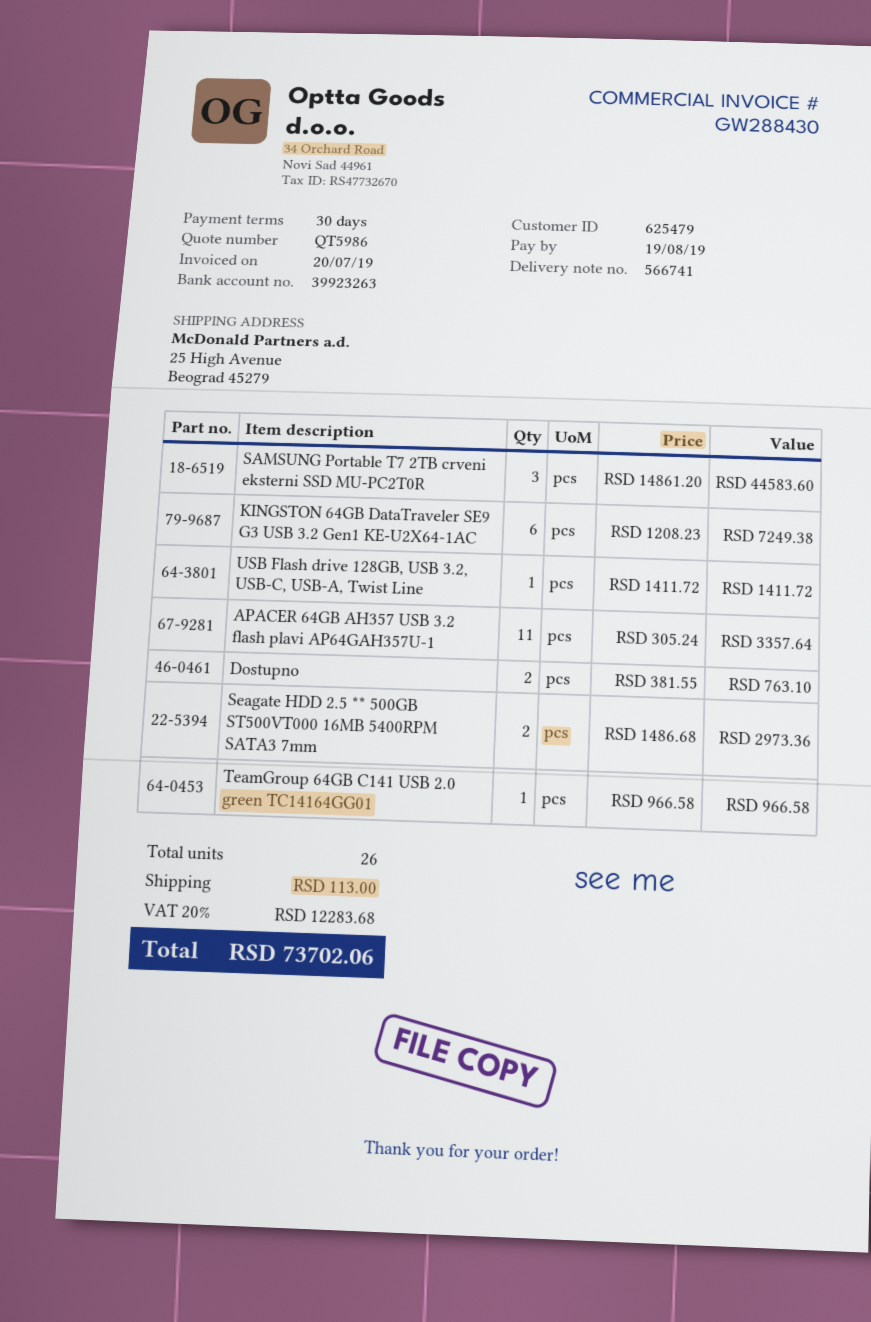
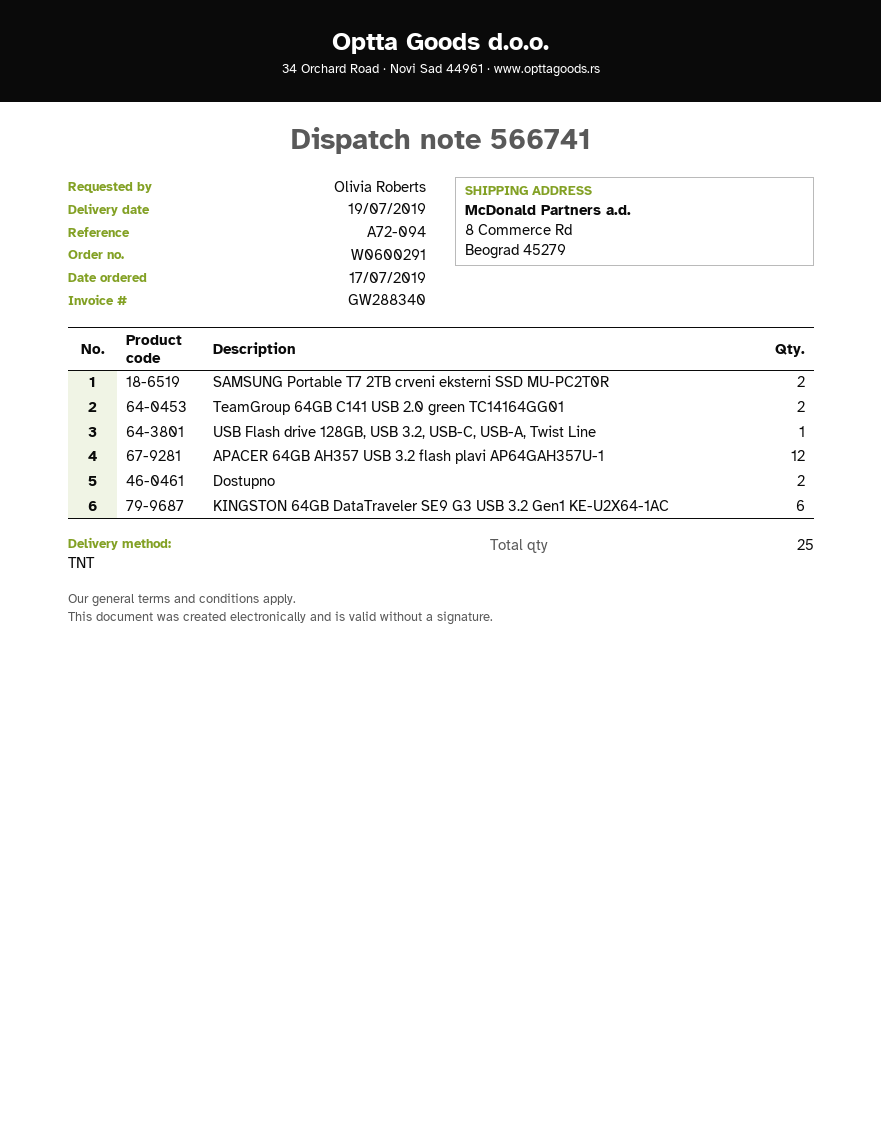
invoice number: GW288430 -> GW288340
ship to: 25 High Avenue, Beograd 45279 -> 8 Commerce Rd, Beograd 45279
SAMSUNG Portable T7 2TB crveni eksterni SSD MU-PC2T0R: 3 -> 2
APACER 64GB AH357 USB 3.2 flash plavi AP64GAH357U-1: 11 -> 12
Seagate HDD 2.5 ** 500GB ST500VT000 16MB 5400RPM SATA3 7mm: 2 -> none
TeamGroup 64GB C141 USB 2.0 green TC14164GG01: 1 -> 2
total quantity: 26 -> 25

